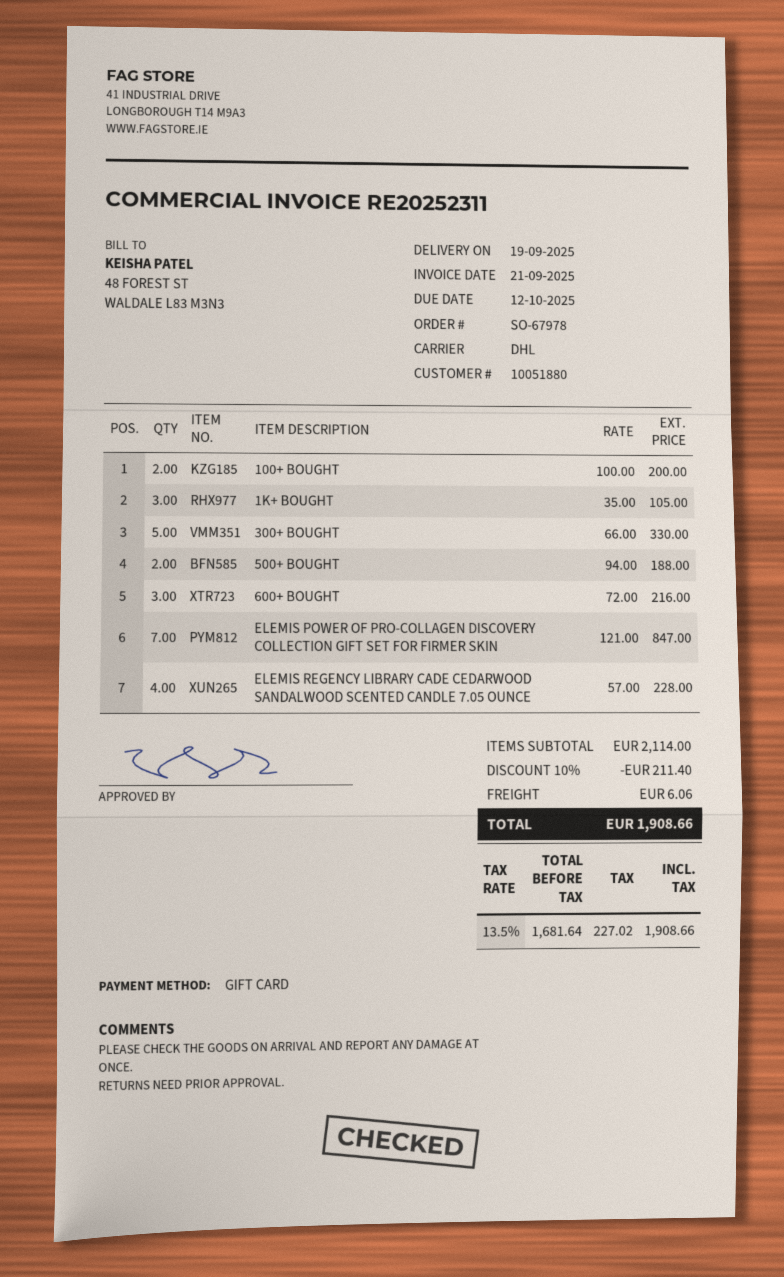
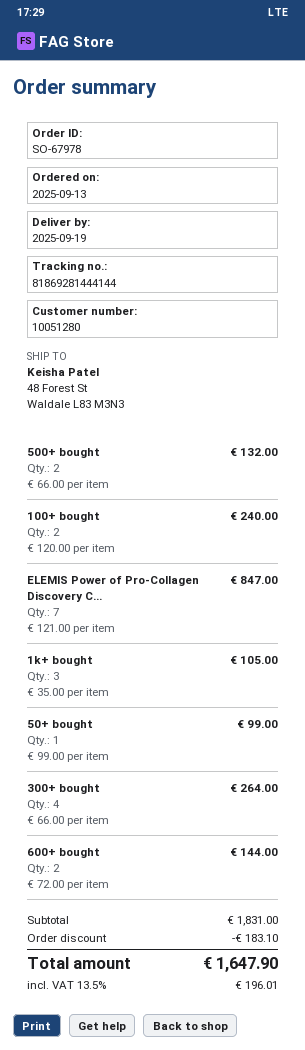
customer number: 10051880 -> 10051280
100+ BOUGHT: 2 x 100.00 = 200.00 -> 2 x 120.00 = 240.00
300+ BOUGHT: 5 x 66.00 = 330.00 -> 4 x 66.00 = 264.00
500+ BOUGHT: 2 x 94.00 = 188.00 -> 2 x 66.00 = 132.00
600+ BOUGHT: 3 x 72.00 = 216.00 -> 2 x 72.00 = 144.00
ELEMIS REGENCY LIBRARY CADE CEDARWOOD SANDALWOOD SCENTED CANDLE 7.05 OUNCE: 4 x 57.00 = 228.00 -> none
50+ bought: none -> 1 x 99.00 = 99.00
subtotal: 2114.00 -> 1831.00
discount: 211.40 -> 183.10
shipping: 6.06 -> none
tax: 13.5% = 227.02 -> 13.5% = 196.01
total: 1908.66 -> 1647.90

